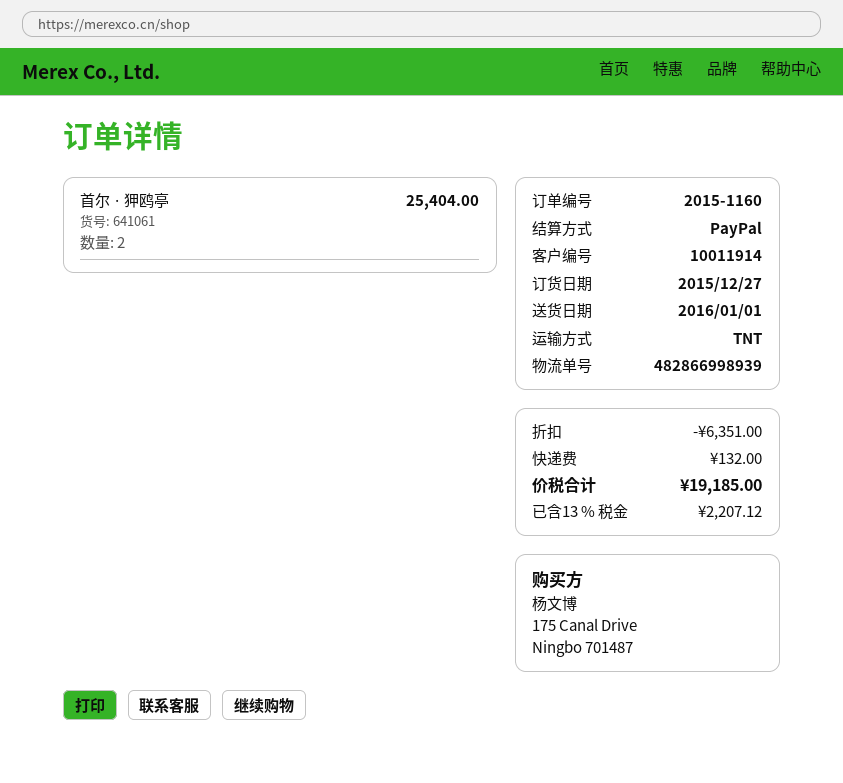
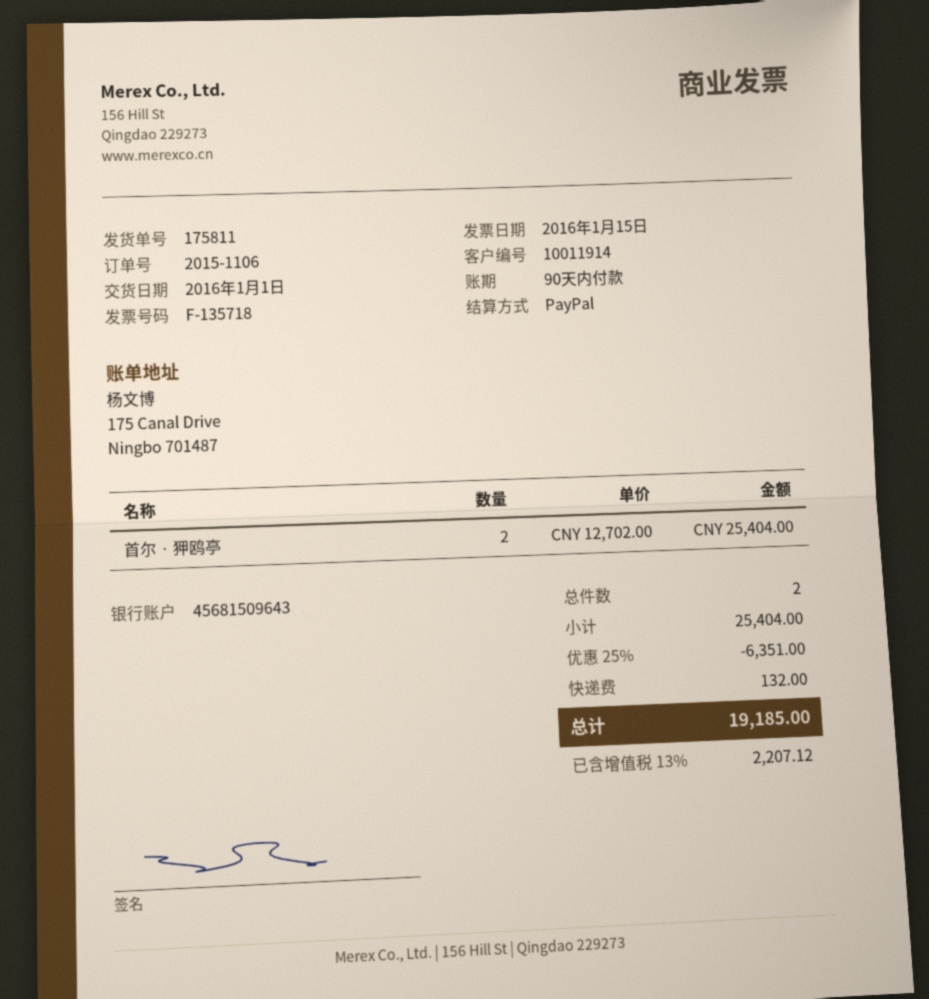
order number: 2015-1160 -> 2015-1106

